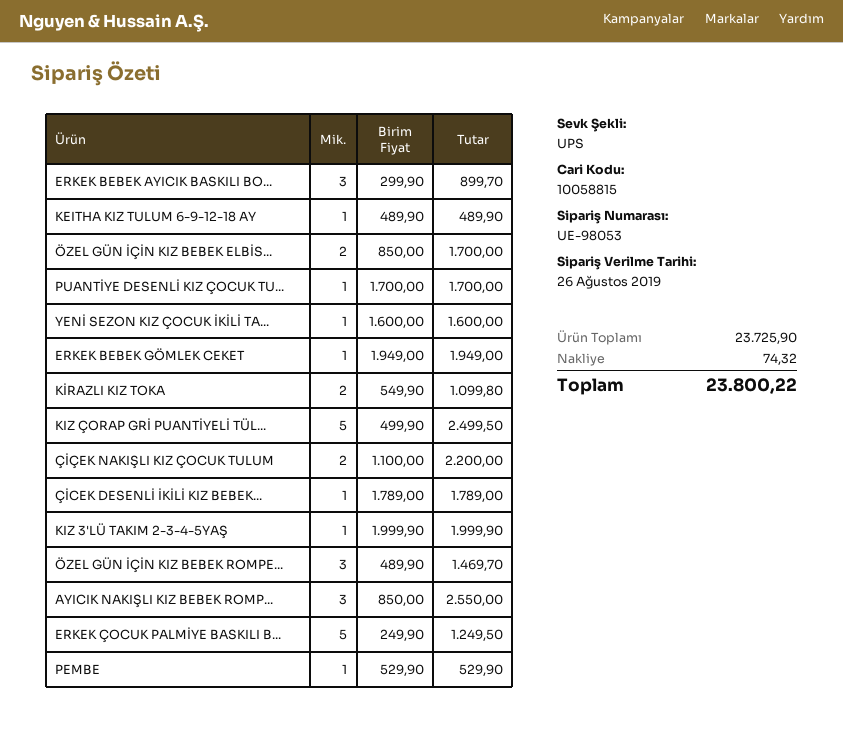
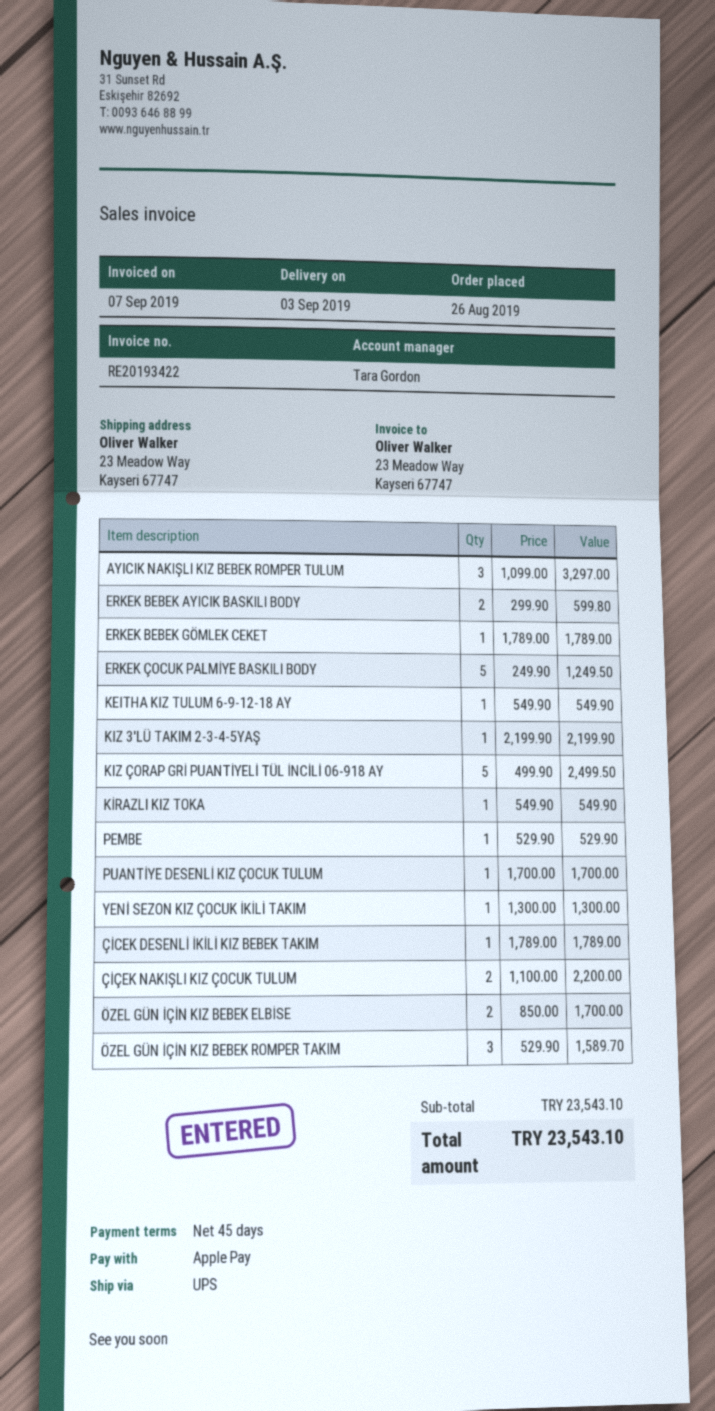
ERKEK BEBEK AYICIK BASKILI BO...: 3 x 299.90 = 899.70 -> 2 x 299.90 = 599.80
KEITHA KIZ TULUM 6-9-12-18 AY: 1 x 489.90 = 489.90 -> 1 x 549.90 = 549.90
YENİ SEZON KIZ ÇOCUK İKİLİ TA...: 1 x 1600.00 = 1600.00 -> 1 x 1300.00 = 1300.00
ERKEK BEBEK GÖMLEK CEKET: 1 x 1949.00 = 1949.00 -> 1 x 1789.00 = 1789.00
KİRAZLI KIZ TOKA: 2 x 549.90 = 1099.80 -> 1 x 549.90 = 549.90
KIZ 3'LÜ TAKIM 2-3-4-5YAŞ: 1 x 1999.90 = 1999.90 -> 1 x 2199.90 = 2199.90
ÖZEL GÜN İÇİN KIZ BEBEK ROMPE...: 3 x 489.90 = 1469.70 -> 3 x 529.90 = 1589.70
AYICIK NAKIŞLI KIZ BEBEK ROMP...: 3 x 850.00 = 2550.00 -> 3 x 1099.00 = 3297.00
subtotal: 23725.90 -> 23543.10
shipping: 74.32 -> none
total: 23800.22 -> 23543.10

